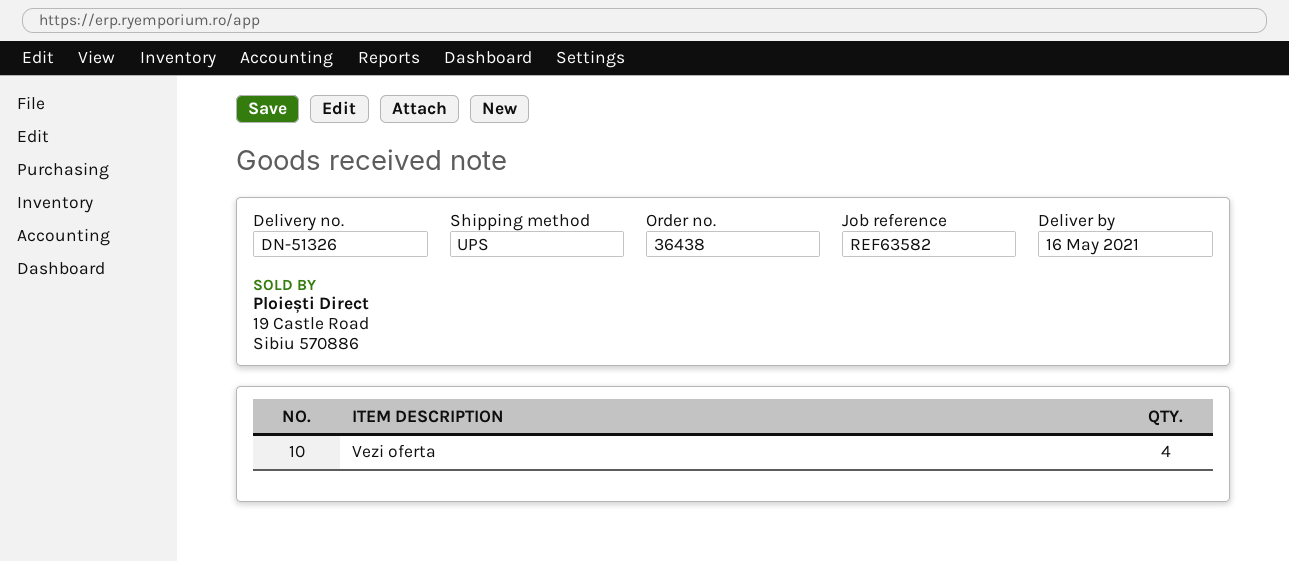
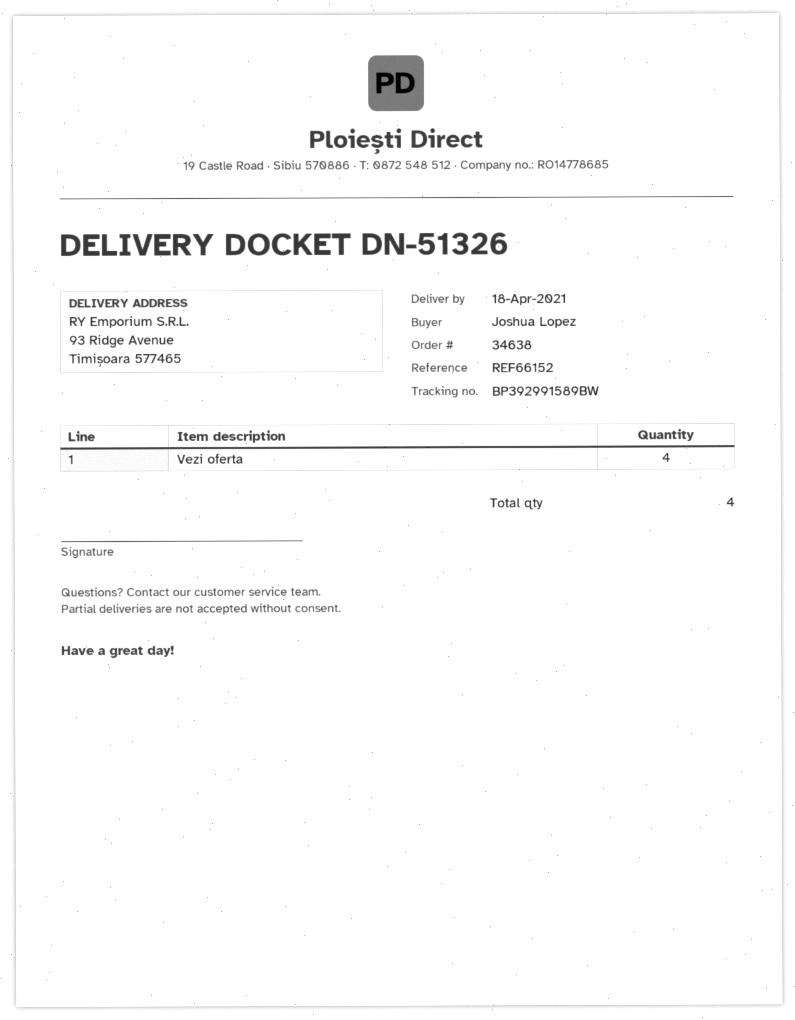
order number: 36438 -> 34638
delivery date: 2021-05-16 -> 2021-04-18
reference: REF63582 -> REF66152

